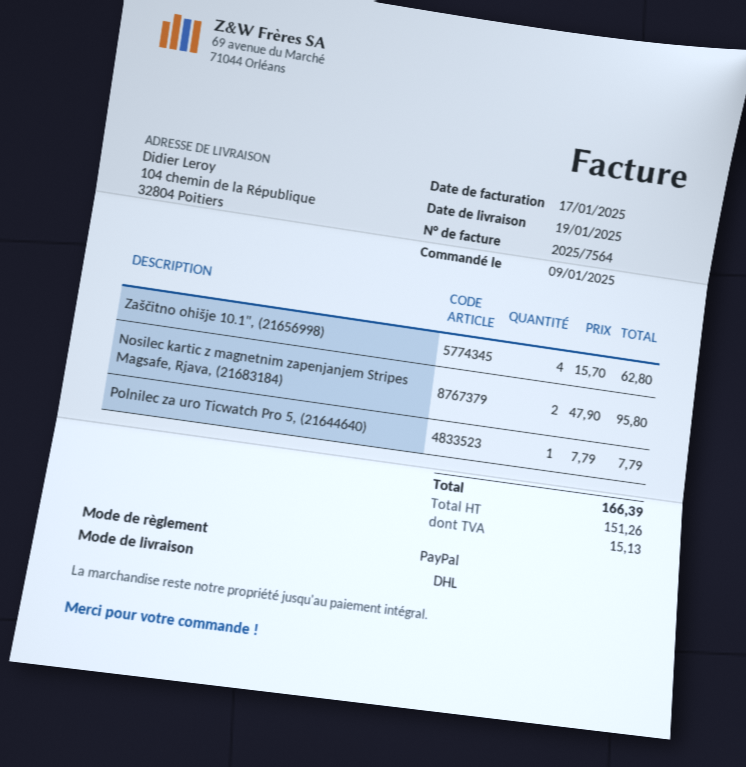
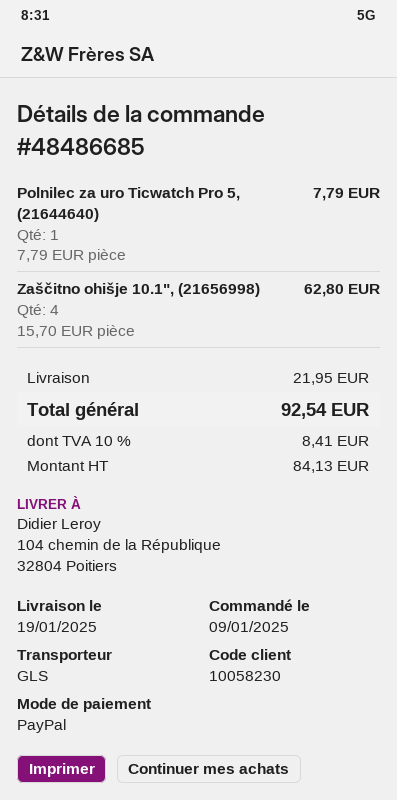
shipping method: DHL -> GLS
Nosilec kartic z magnetnim zapenjanjem Stripes Magsafe, Rjava, (21683184): 2 x 47.90 = 95.80 -> none
shipping: none -> 21.95
net: 151.26 -> 84.13
tax: 15.13 -> 8.41
total: 166.39 -> 92.54

